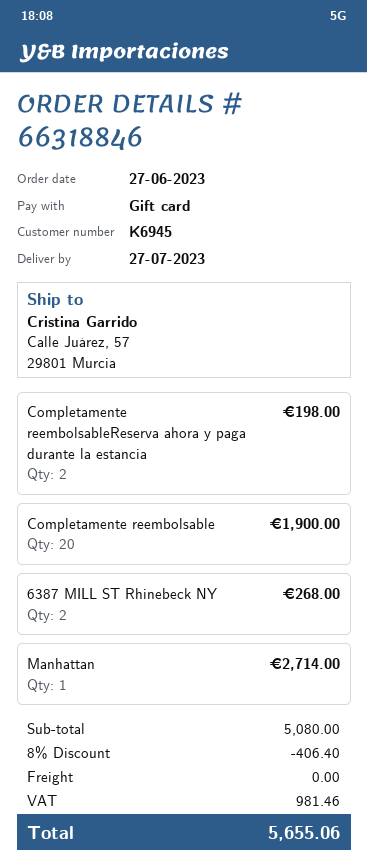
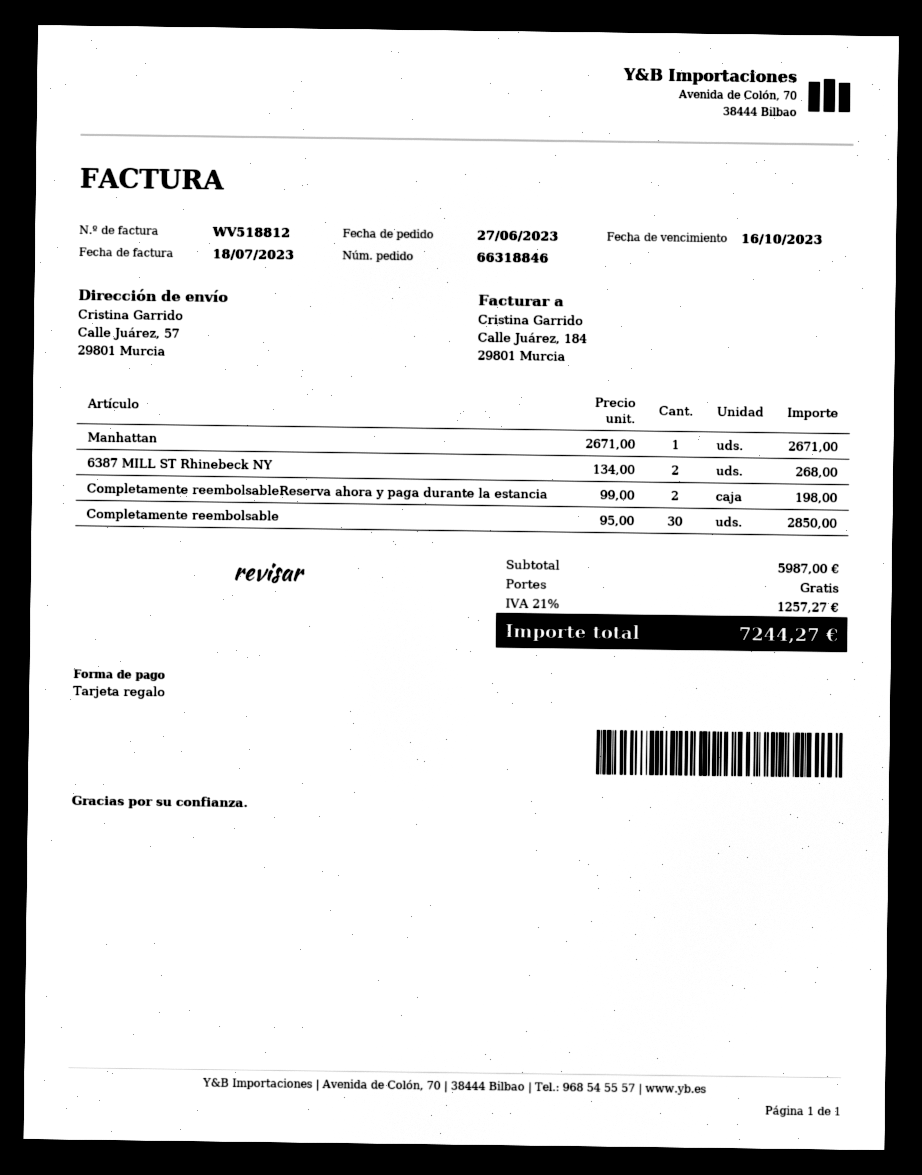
Completamente reembolsable: 20 for 1900.00 -> 30 for 2850.00
Manhattan: 1 for 2714.00 -> 1 for 2671.00
subtotal: 5080.00 -> 5987.00
discount: 8% = 406.40 -> none
tax: 981.46 -> 1257.27
total: 5655.06 -> 7244.27

